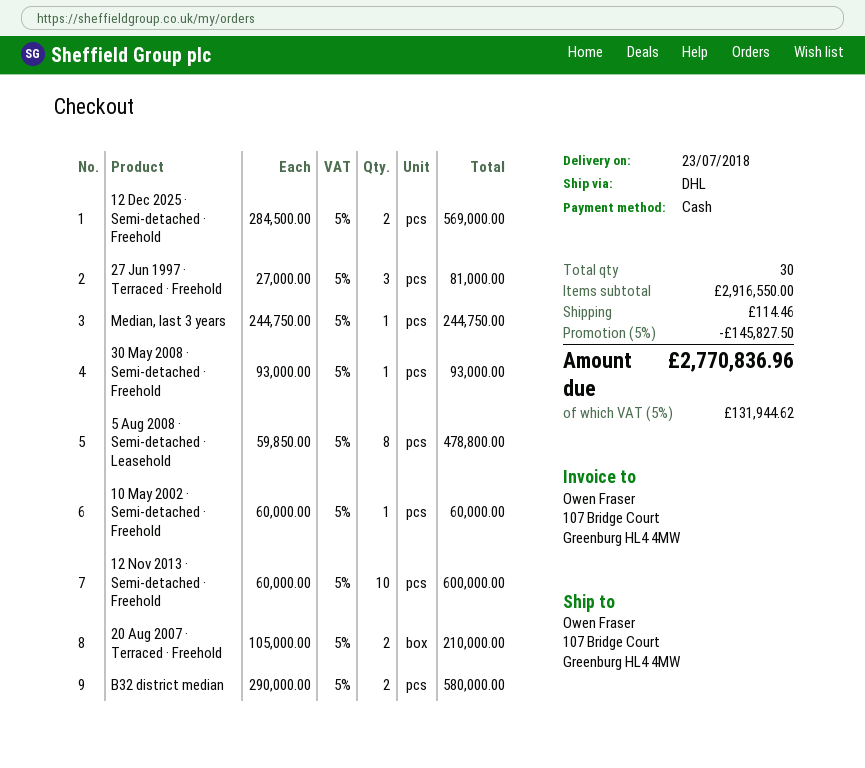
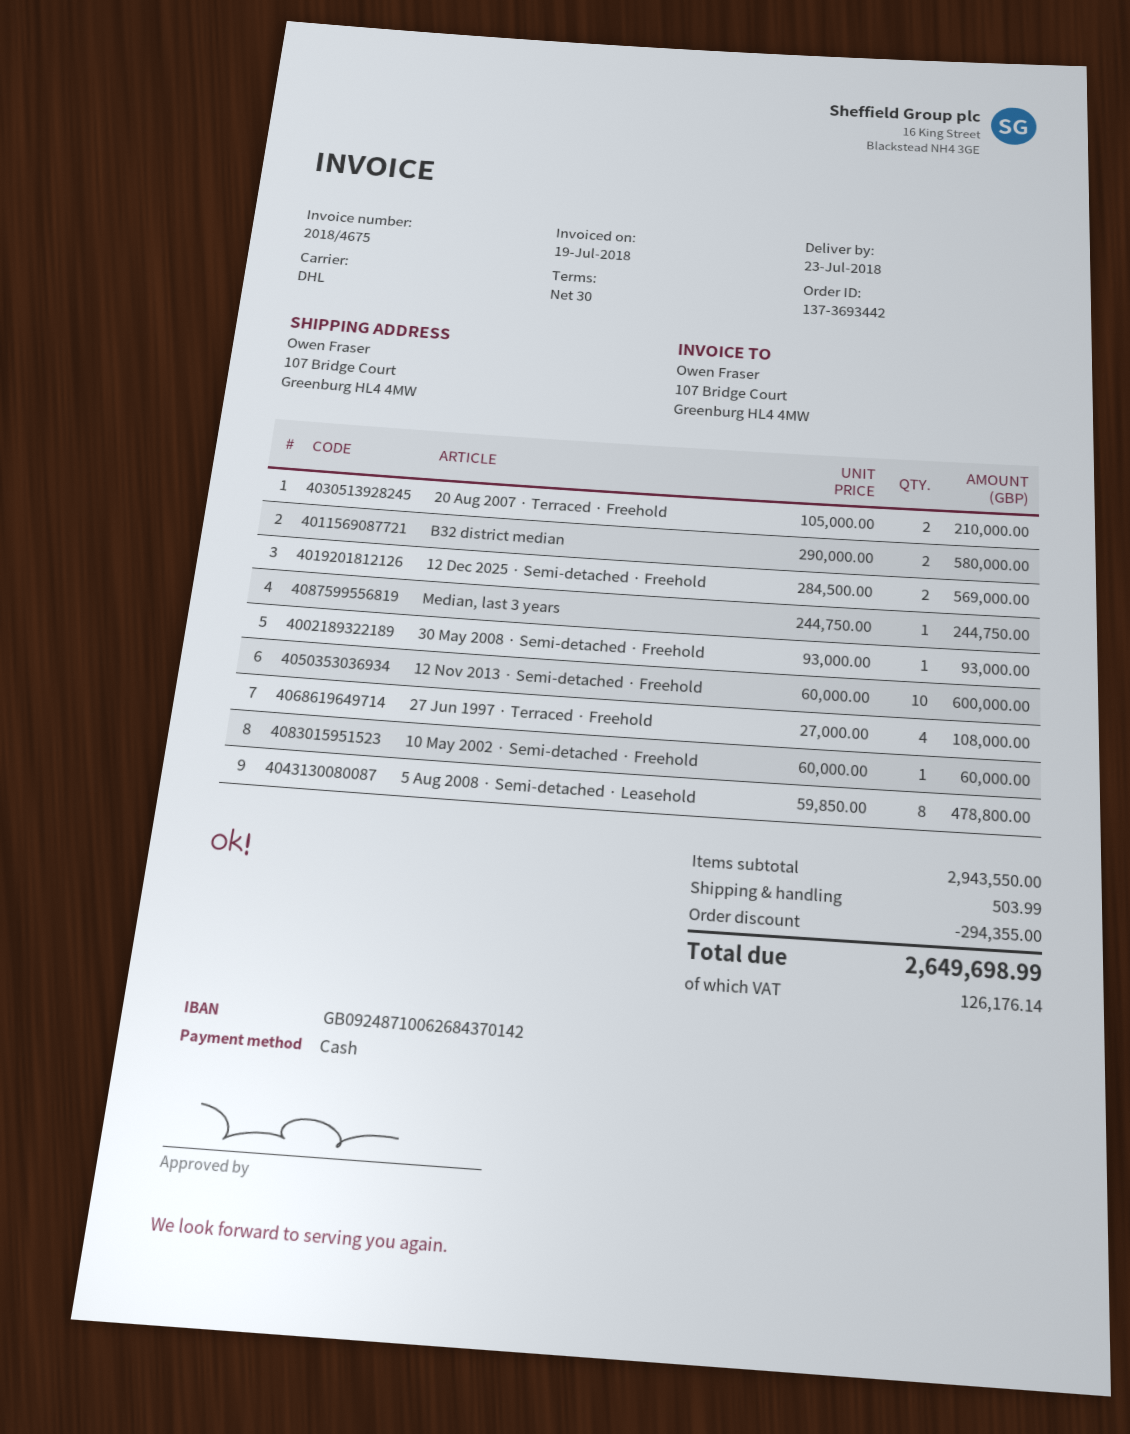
27 Jun 1997 · Terraced · Freehold: 3 x 27000.00 = 81000.00 -> 4 x 27000.00 = 108000.00
subtotal: 2916550.00 -> 2943550.00
discount: 145827.50 -> 294355.00
shipping: 114.46 -> 503.99
tax: 131944.62 -> 126176.14
total: 2770836.96 -> 2649698.99

